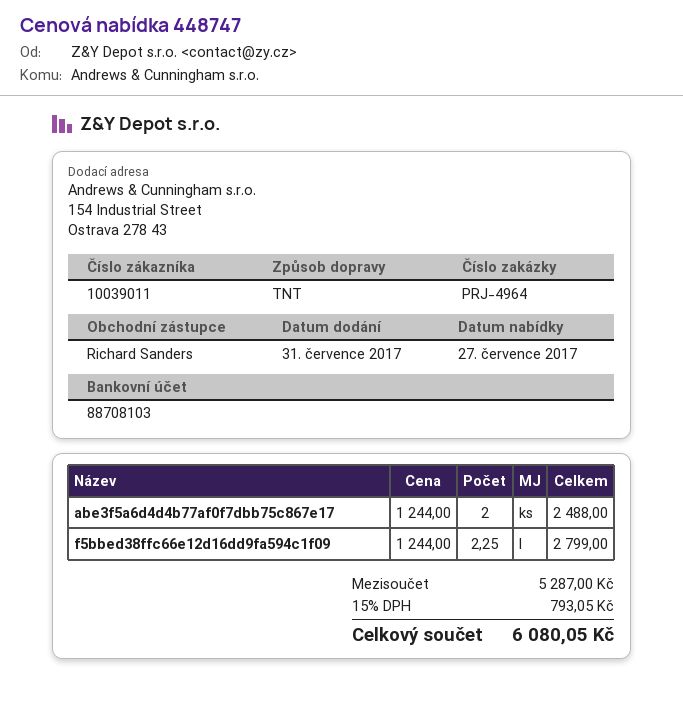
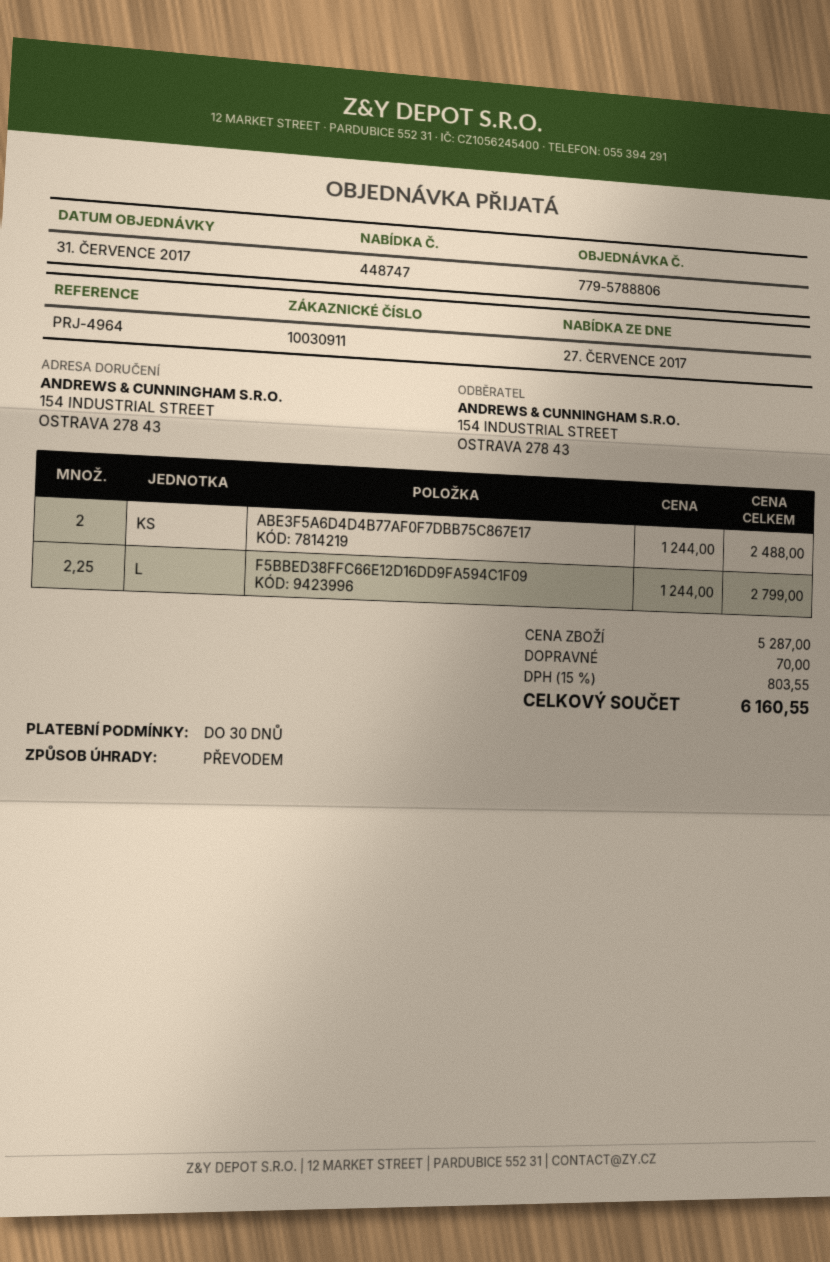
customer number: 10039011 -> 10030911
shipping: none -> 70.00
tax: 15% = 793.05 -> 15% = 803.55
total: 6080.05 -> 6160.55

